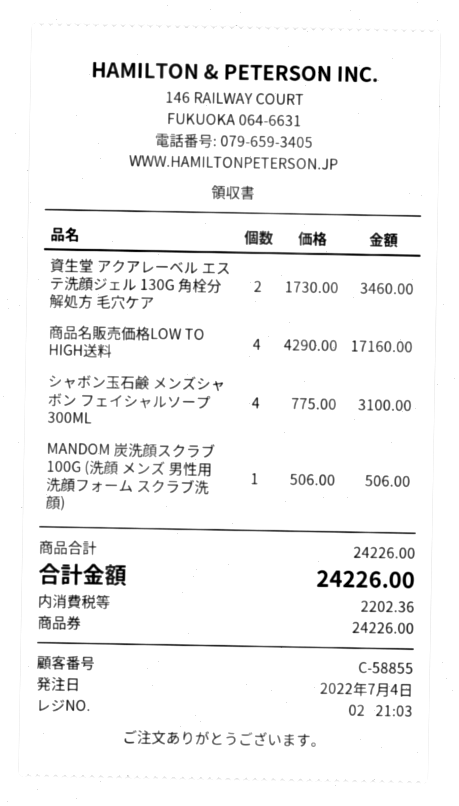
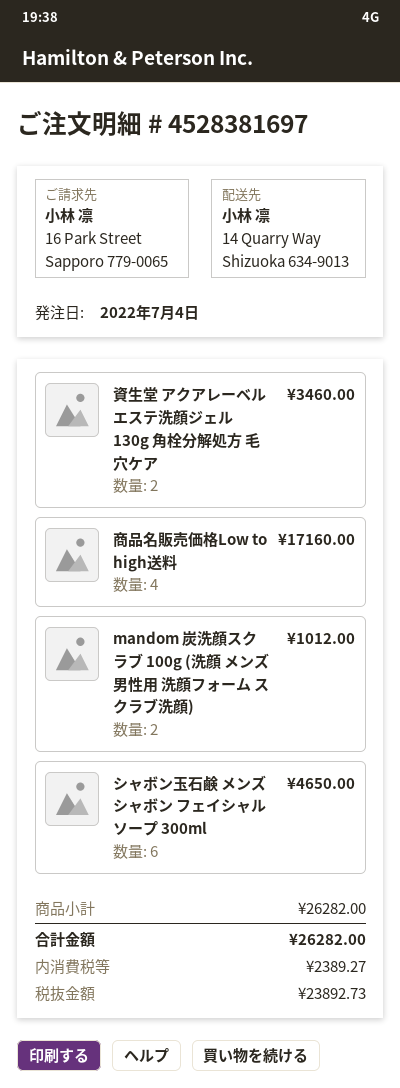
シャボン玉石鹸 メンズシャボン フェイシャルソープ 300ML: 4 for 3100.00 -> 6 for 4650.00
MANDOM 炭洗顔スクラブ 100G (洗顔 メンズ 男性用 洗顔フォーム スクラブ洗顔): 1 for 506.00 -> 2 for 1012.00
subtotal: 24226.00 -> 26282.00
tax: 2202.36 -> 2389.27
total: 24226.00 -> 26282.00

